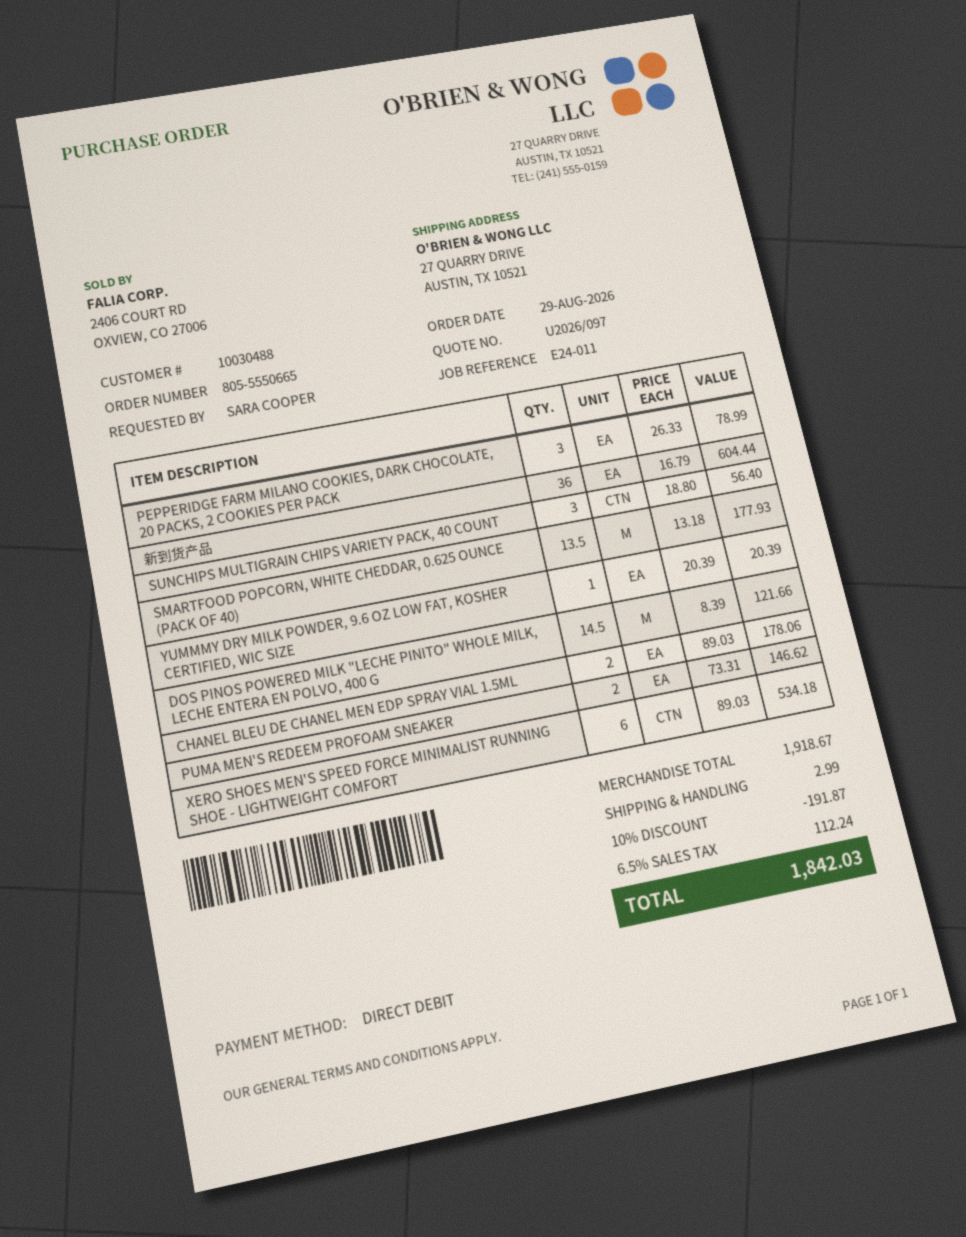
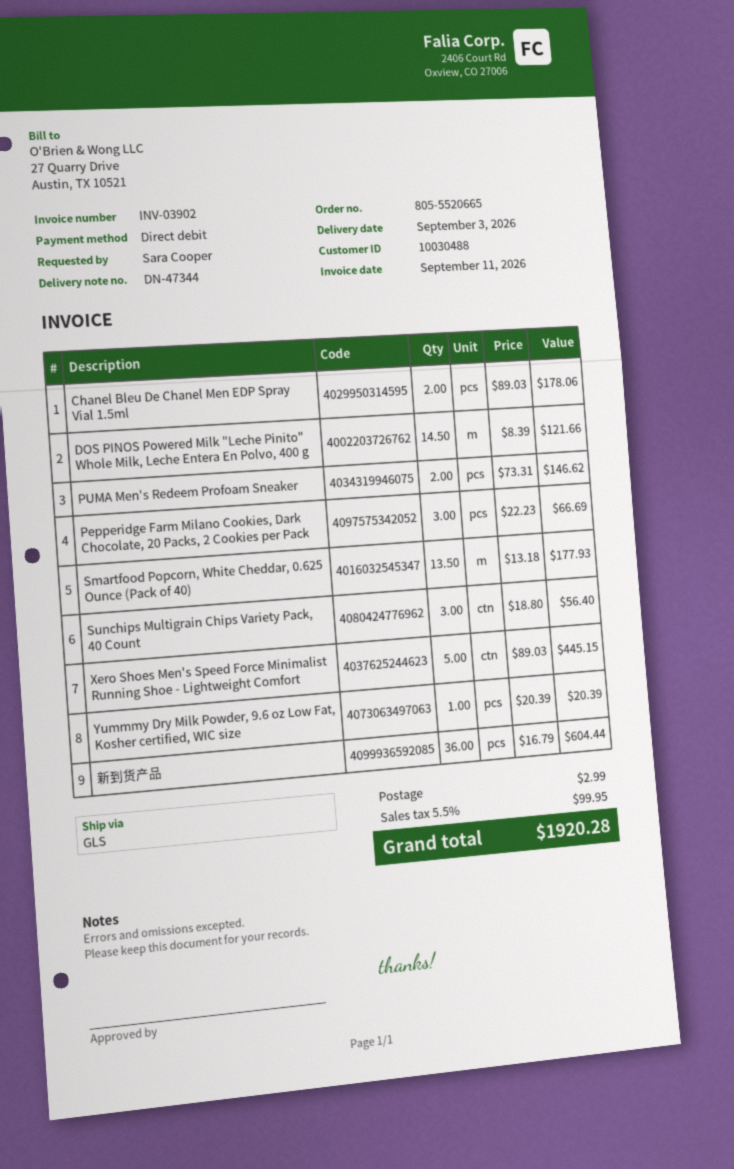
order number: 805-5550665 -> 805-5520665
PEPPERIDGE FARM MILANO COOKIES, DARK CHOCOLATE, 20 PACKS, 2 COOKIES PER PACK: 3 x 26.33 = 78.99 -> 3 x 22.23 = 66.69
XERO SHOES MEN'S SPEED FORCE MINIMALIST RUNNING SHOE - LIGHTWEIGHT COMFORT: 6 x 89.03 = 534.18 -> 5 x 89.03 = 445.15
discount: 10% = 191.87 -> none
tax: 6.5% = 112.24 -> 5.5% = 99.95
total: 1842.03 -> 1920.28

